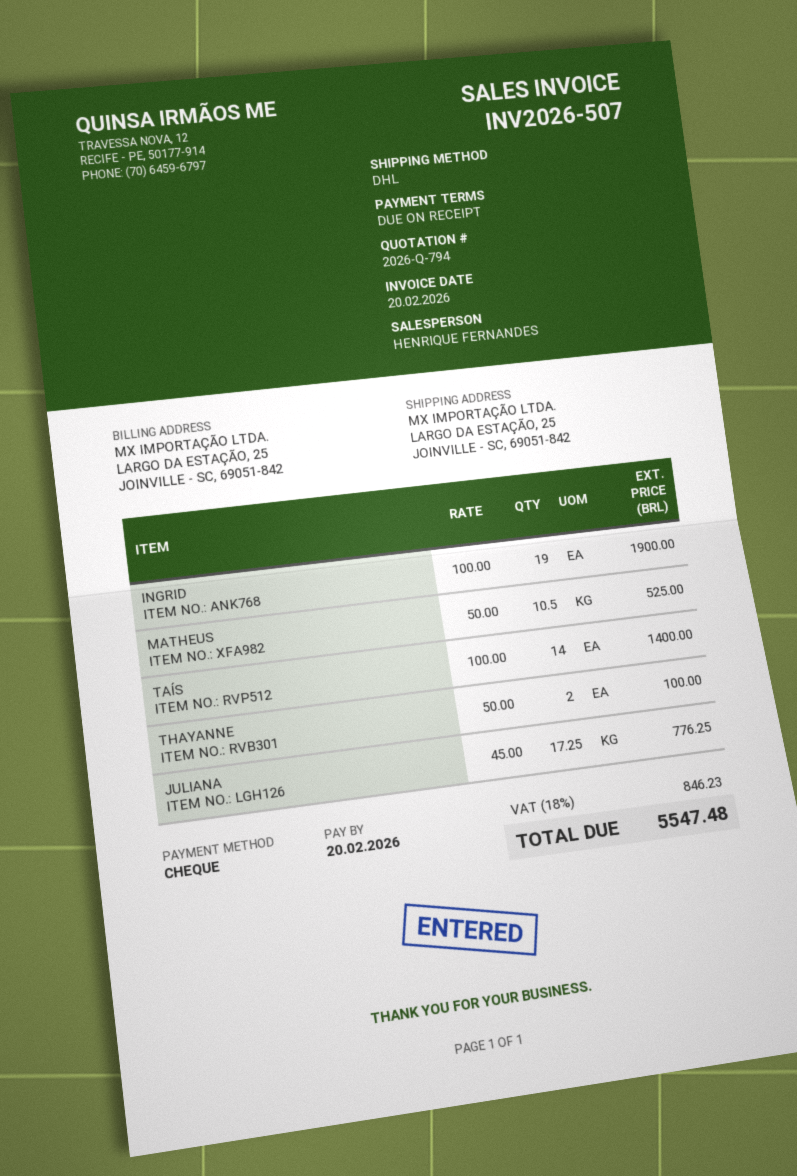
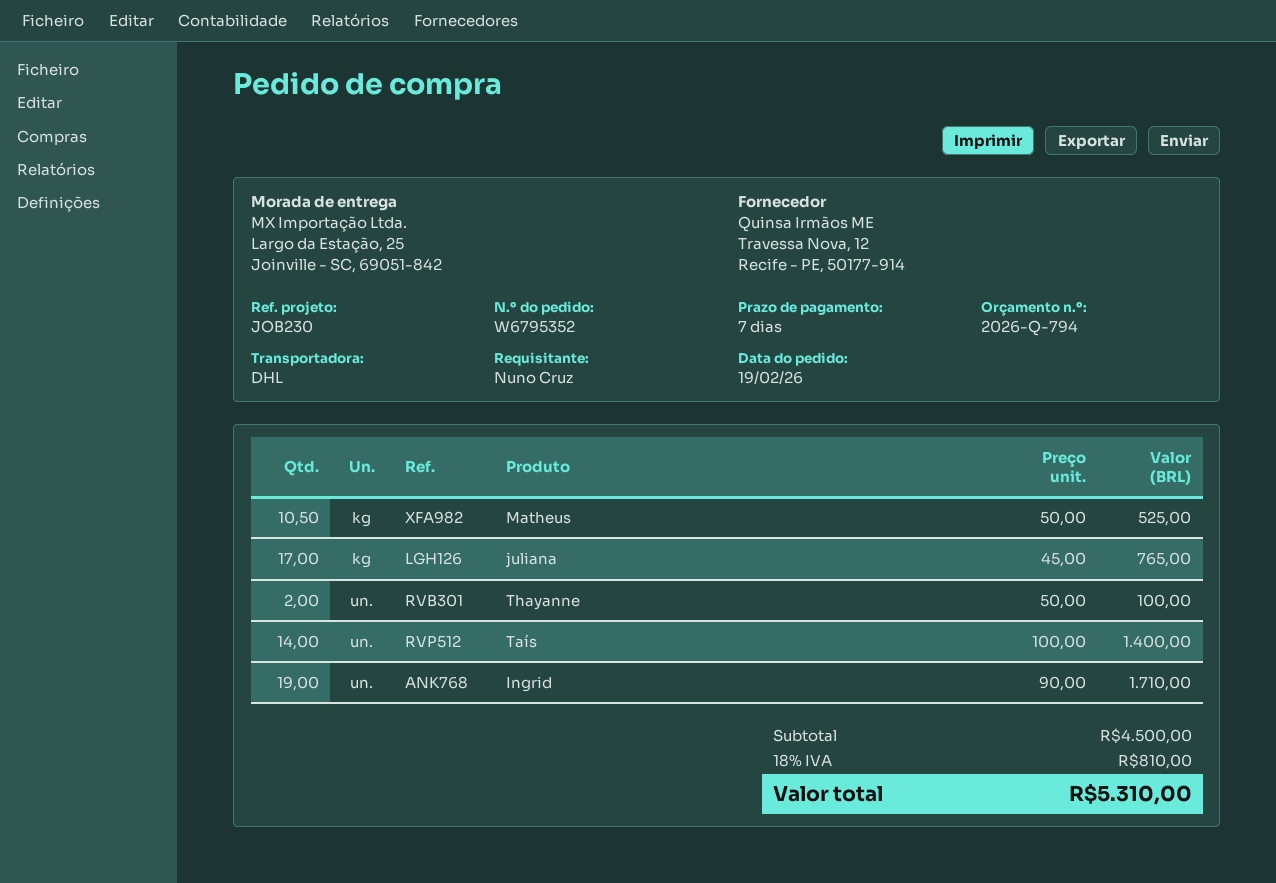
payment terms: on receipt -> 7 days
INGRID: 19 x 100.00 = 1900.00 -> 19 x 90.00 = 1710.00
JULIANA: 17.25 x 45.00 = 776.25 -> 17 x 45.00 = 765.00
tax: 18% = 846.23 -> 18% = 810.00
total: 5547.48 -> 5310.00

